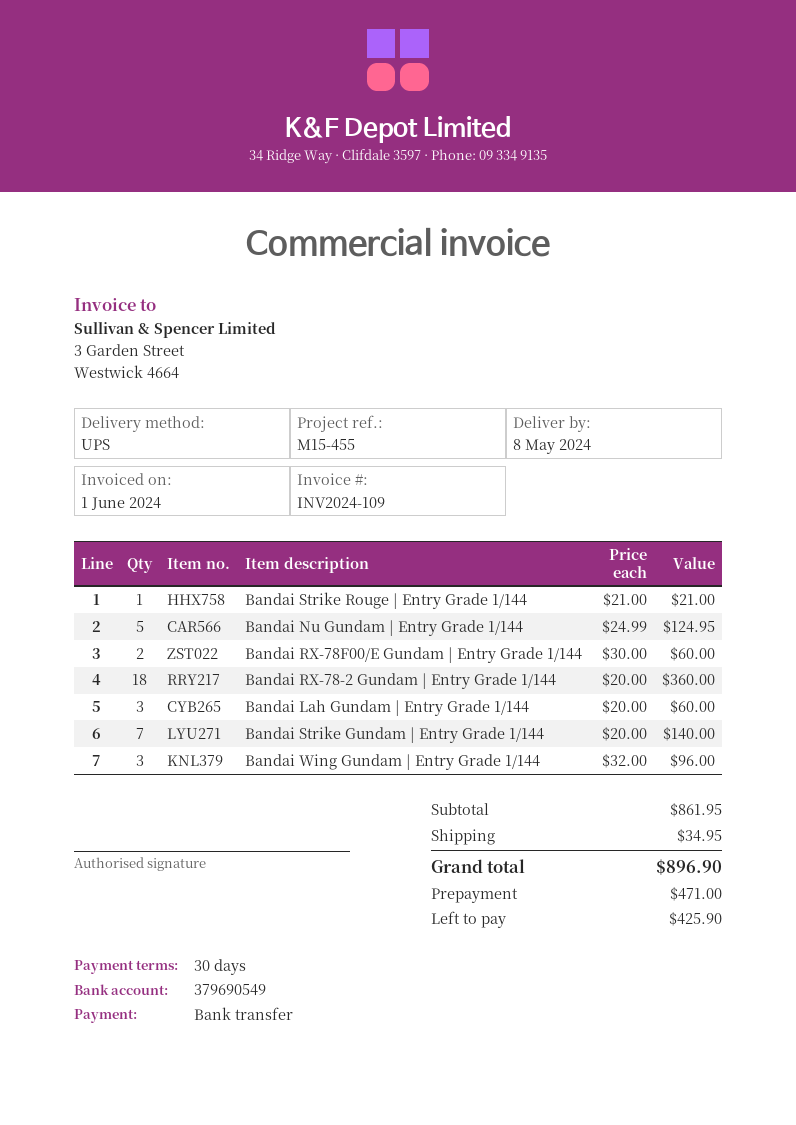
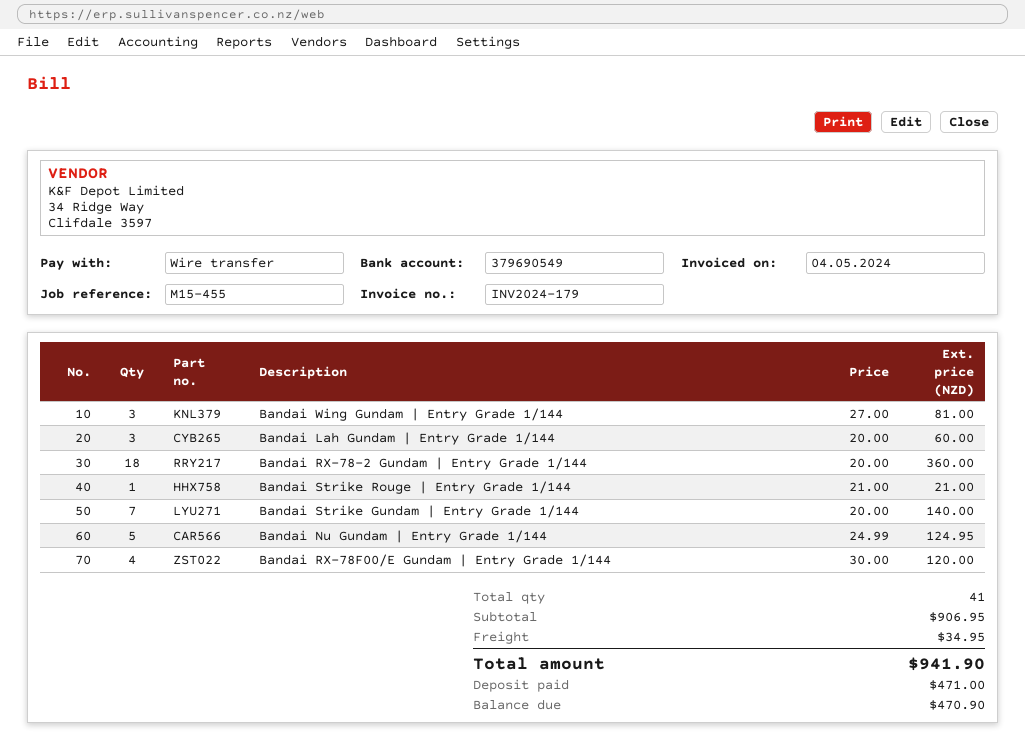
invoice number: INV2024-109 -> INV2024-179
invoice date: 2024-06-01 -> 2024-05-04
Bandai RX-78F00/E Gundam | Entry Grade 1/144: 2 x 30.00 = 60.00 -> 4 x 30.00 = 120.00
Bandai Wing Gundam | Entry Grade 1/144: 3 x 32.00 = 96.00 -> 3 x 27.00 = 81.00
subtotal: 861.95 -> 906.95
total: 896.90 -> 941.90
balance: 425.90 -> 470.90

